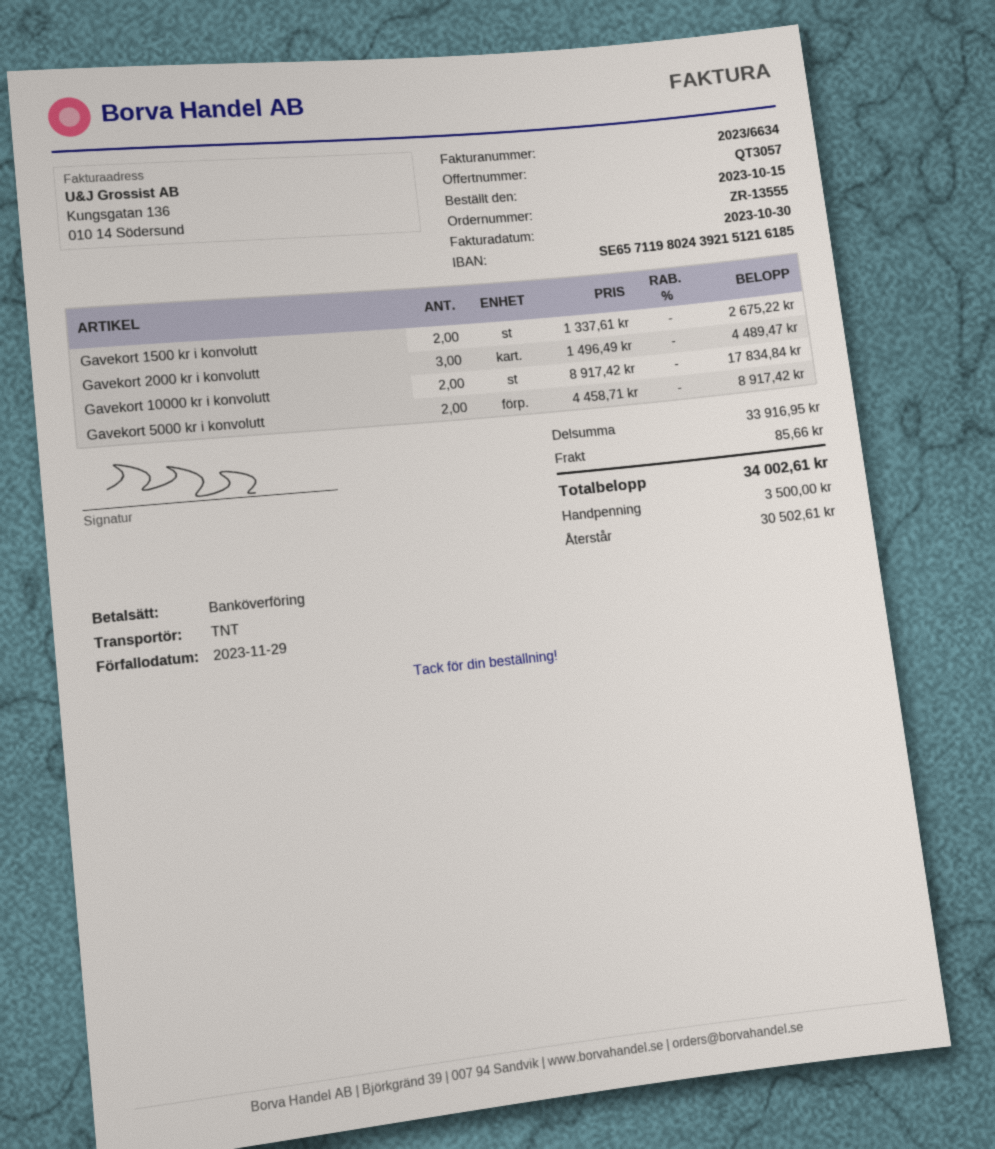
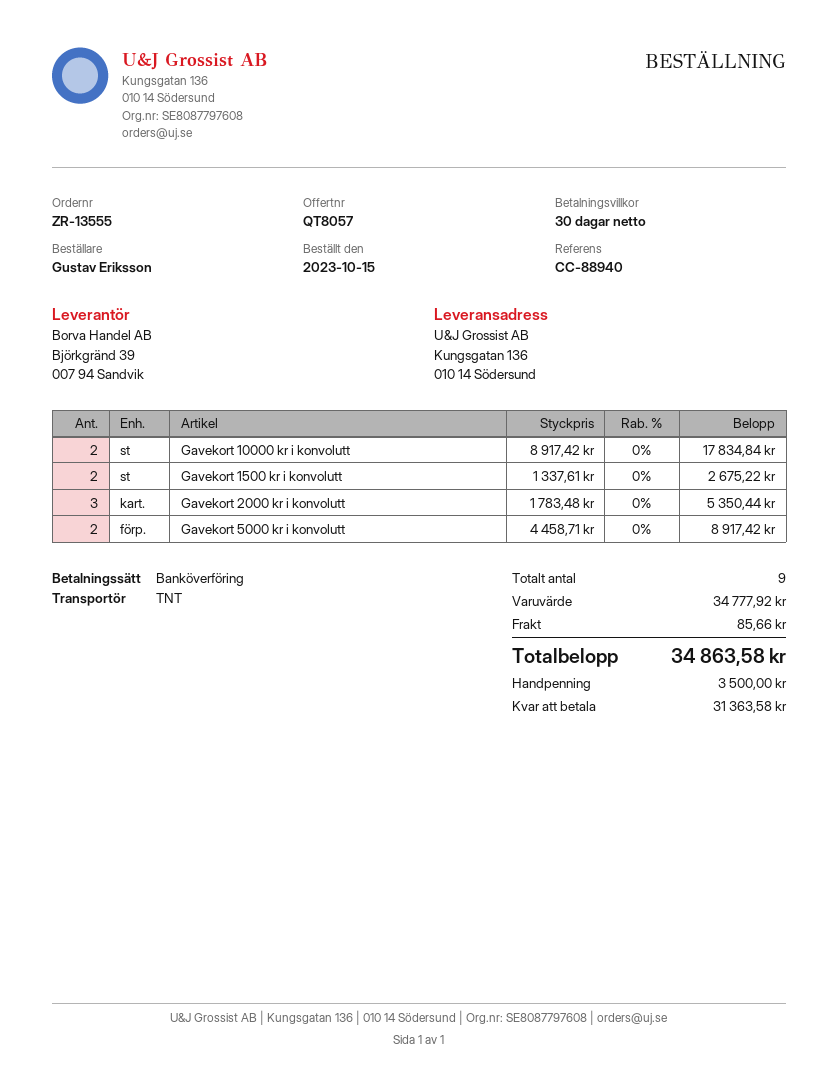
quote number: QT3057 -> QT8057
Gavekort 2000 kr i konvolutt: 3 x 1496.49 = 4489.47 -> 3 x 1783.48 = 5350.44
subtotal: 33916.95 -> 34777.92
total: 34002.61 -> 34863.58
balance: 30502.61 -> 31363.58

